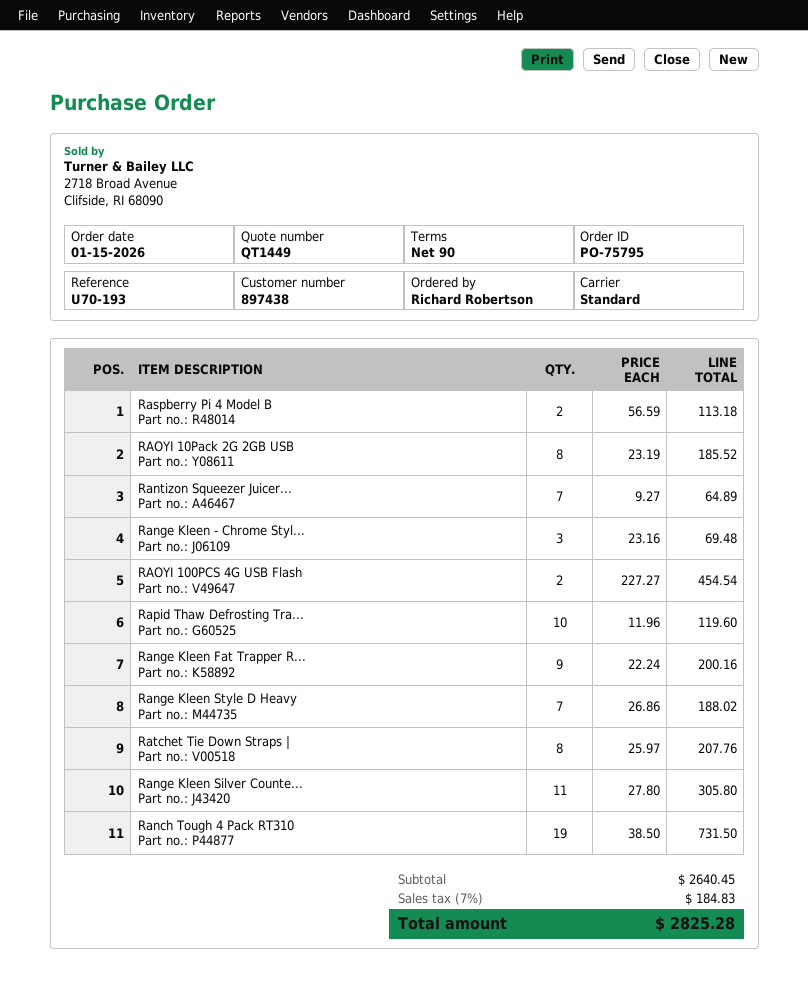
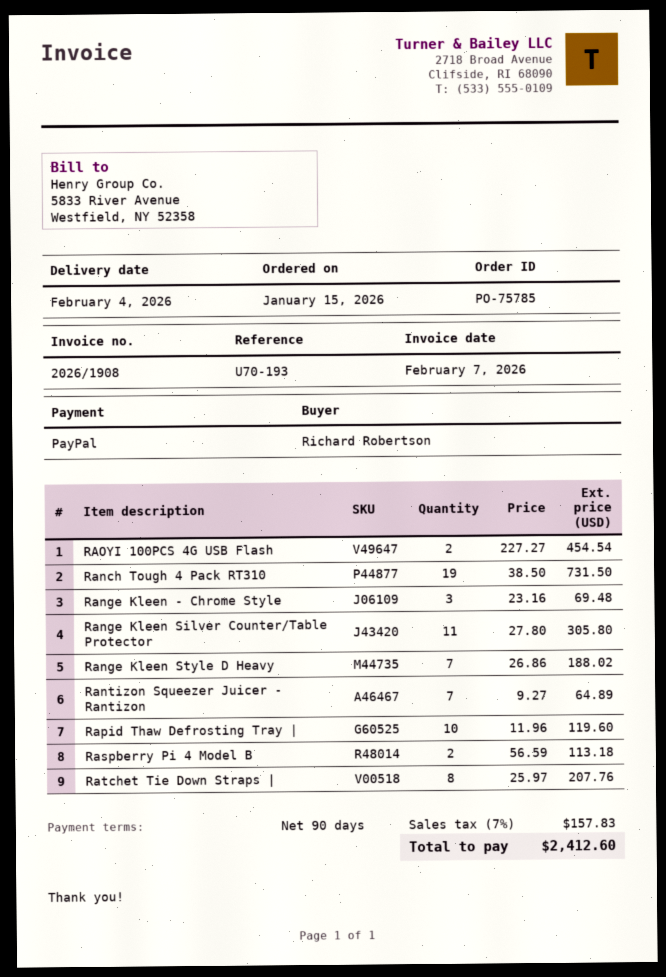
order number: PO-75795 -> PO-75785
RAOYI 10Pack 2G 2GB USB: 8 x 23.19 = 185.52 -> none
Range Kleen Fat Trapper R...: 9 x 22.24 = 200.16 -> none
tax: 7% = 184.83 -> 7% = 157.83
total: 2825.28 -> 2412.60

